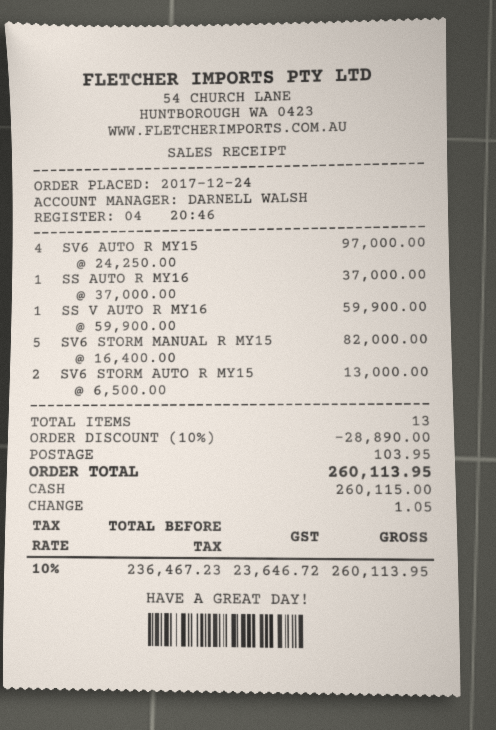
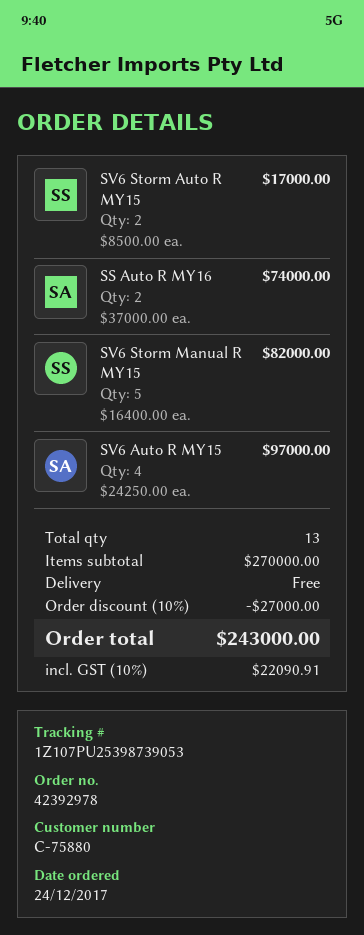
SS AUTO R MY16: 1 x 37000.00 = 37000.00 -> 2 x 37000.00 = 74000.00
SS V AUTO R MY16: 1 x 59900.00 = 59900.00 -> none
SV6 STORM AUTO R MY15: 2 x 6500.00 = 13000.00 -> 2 x 8500.00 = 17000.00
discount: 10% = 28890.00 -> 10% = 27000.00
shipping: 103.95 -> 0.00
tax: 10% = 23646.72 -> 10% = 22090.91
total: 260113.95 -> 243000.00

